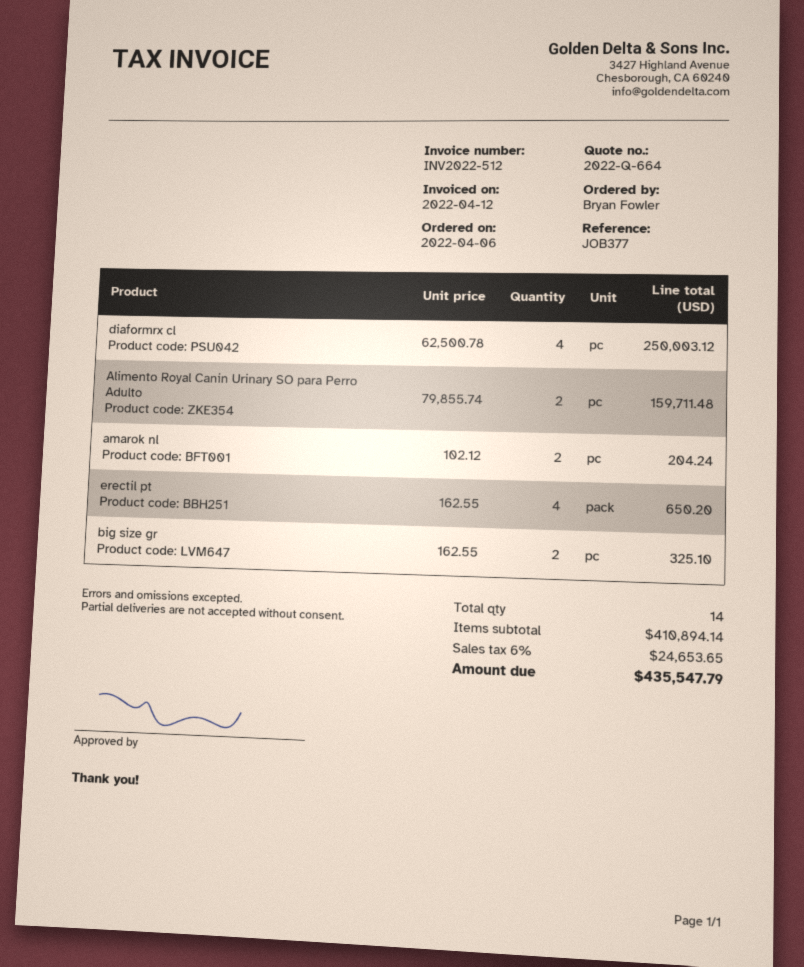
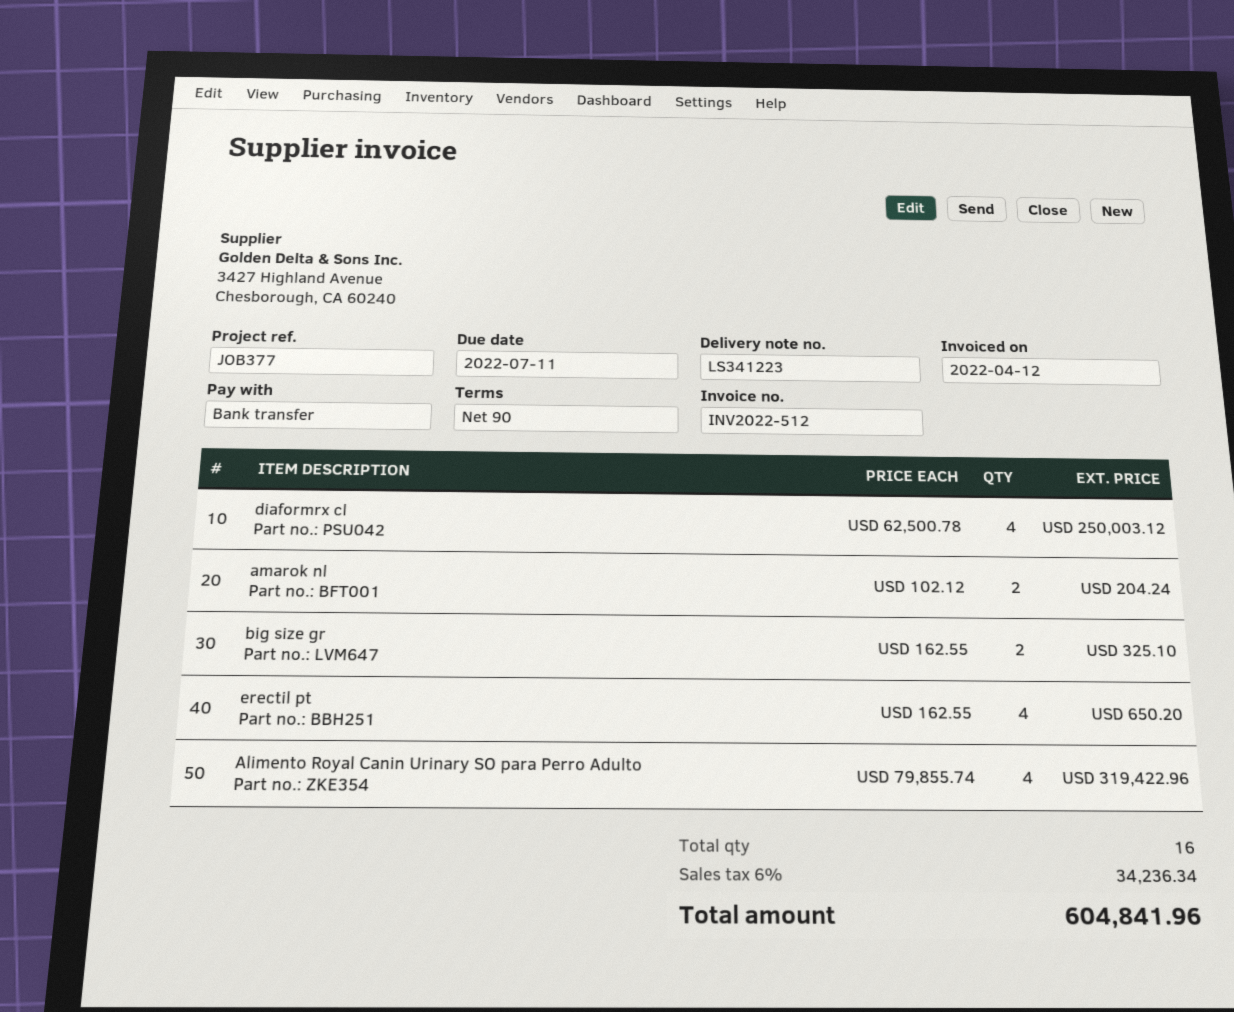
Alimento Royal Canin Urinary SO para Perro Adulto: 2 x 79855.74 = 159711.48 -> 4 x 79855.74 = 319422.96
total quantity: 14 -> 16
tax: 6% = 24653.65 -> 6% = 34236.34
total: 435547.79 -> 604841.96

